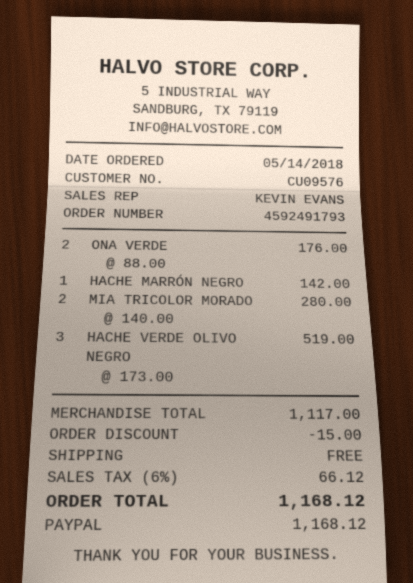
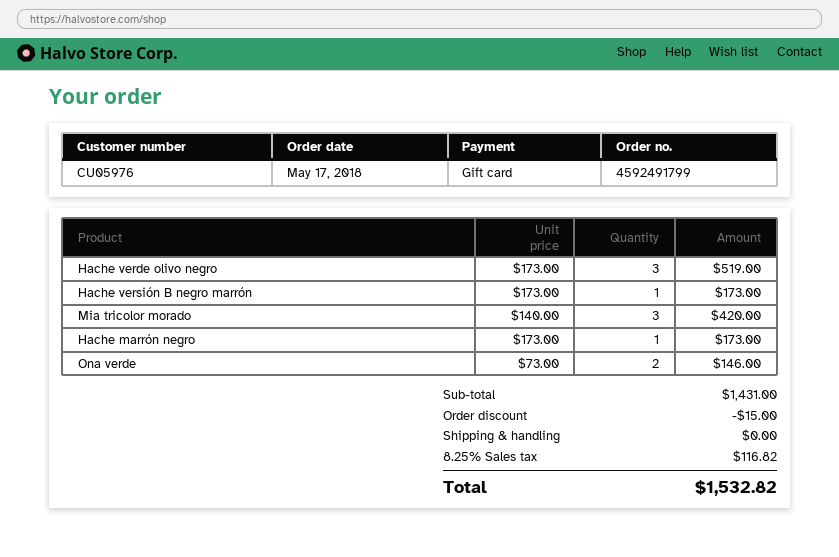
order number: 4592491793 -> 4592491799
order date: 2018-05-14 -> 2018-05-17
customer number: CU09576 -> CU05976
payment method: PayPal -> gift card
ONA VERDE: 2 x 88.00 = 176.00 -> 2 x 73.00 = 146.00
HACHE MARRÓN NEGRO: 1 x 142.00 = 142.00 -> 1 x 173.00 = 173.00
MIA TRICOLOR MORADO: 2 x 140.00 = 280.00 -> 3 x 140.00 = 420.00
Hache versión B negro marrón: none -> 1 x 173.00 = 173.00
subtotal: 1117.00 -> 1431.00
tax: 6% = 66.12 -> 8.25% = 116.82
total: 1168.12 -> 1532.82

